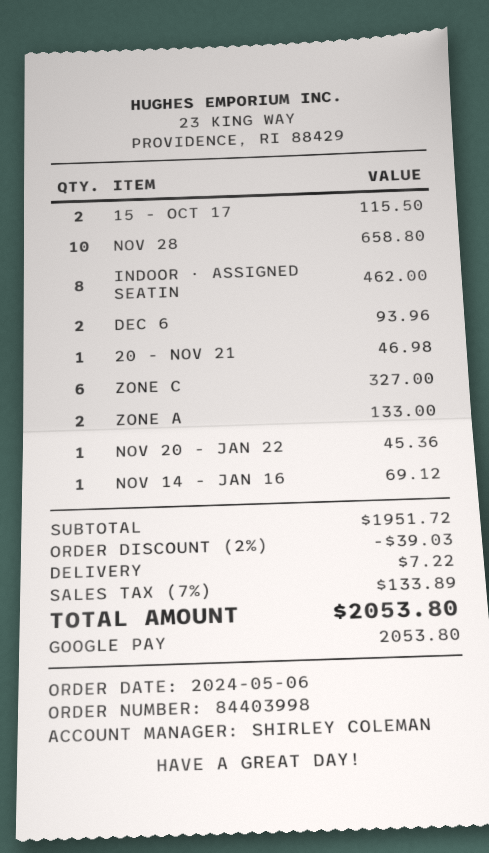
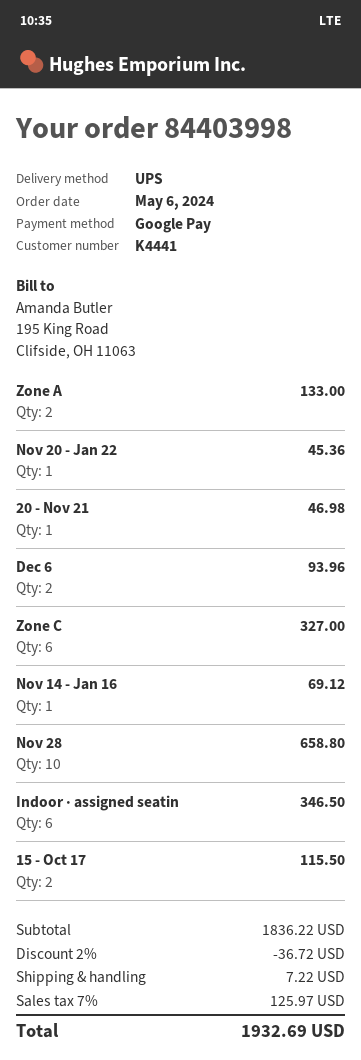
INDOOR · ASSIGNED SEATIN: 8 for 462.00 -> 6 for 346.50
subtotal: 1951.72 -> 1836.22
discount: 2% = 39.03 -> 2% = 36.72
tax: 7% = 133.89 -> 7% = 125.97
total: 2053.80 -> 1932.69

